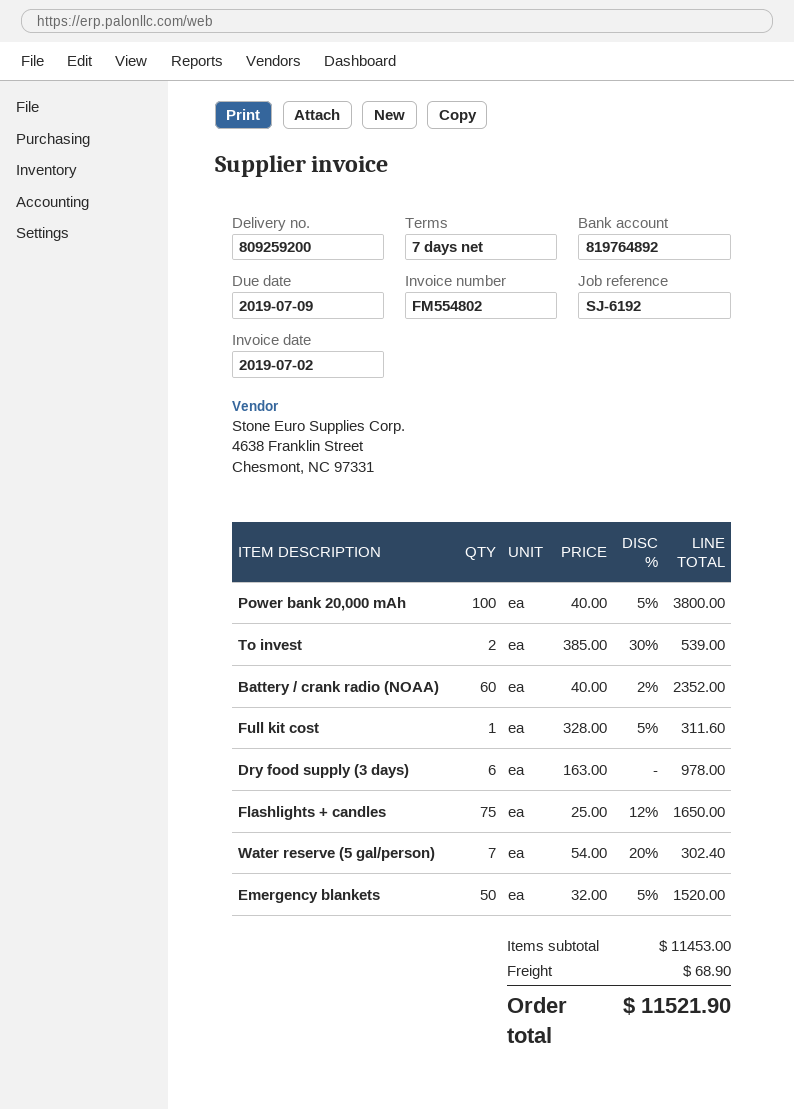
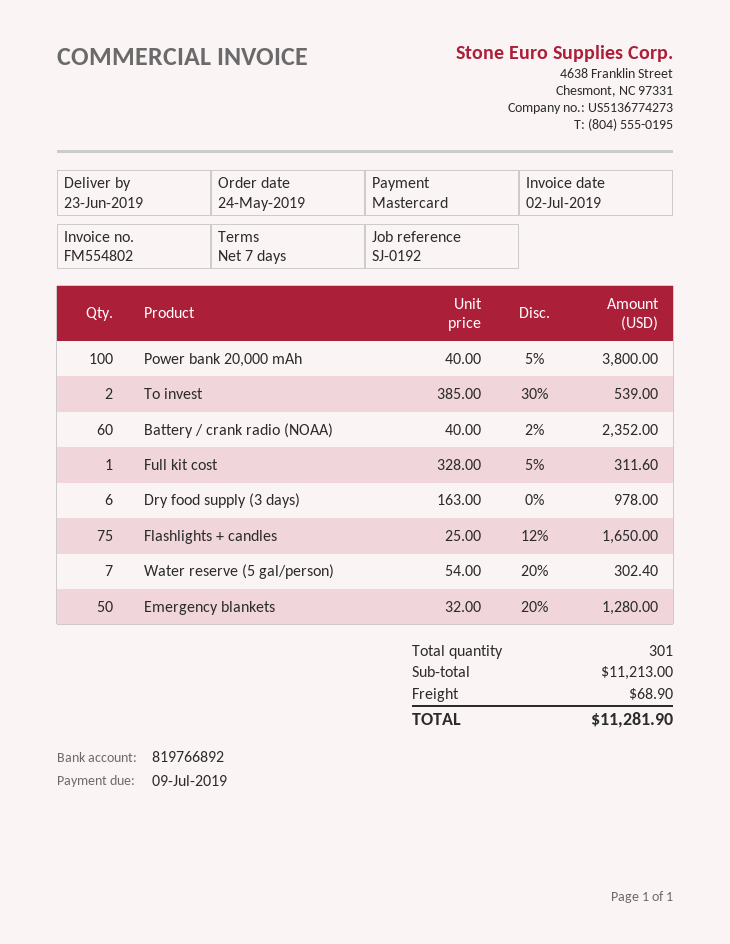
reference: SJ-6192 -> SJ-0192
bank account: 819764892 -> 819766892
Emergency blankets: 50 x 32.00 - 5% = 1520.00 -> 50 x 32.00 - 20% = 1280.00
subtotal: 11453.00 -> 11213.00
total: 11521.90 -> 11281.90

